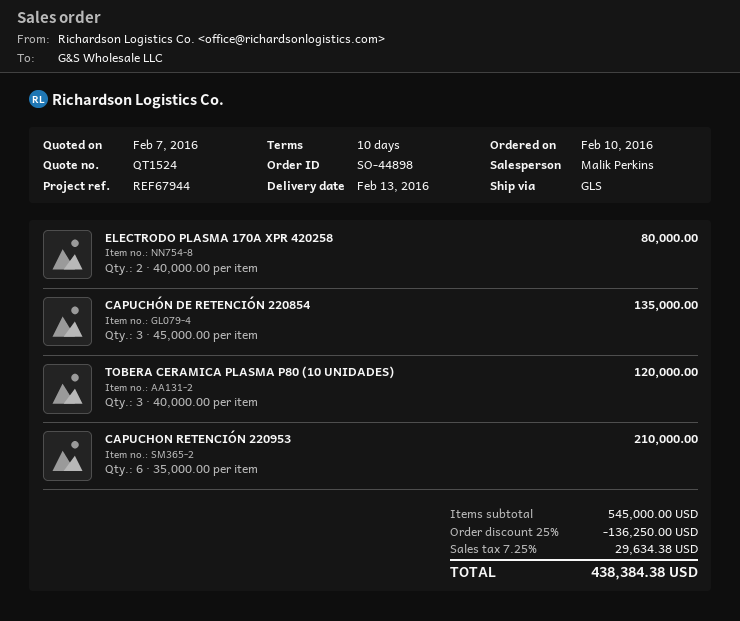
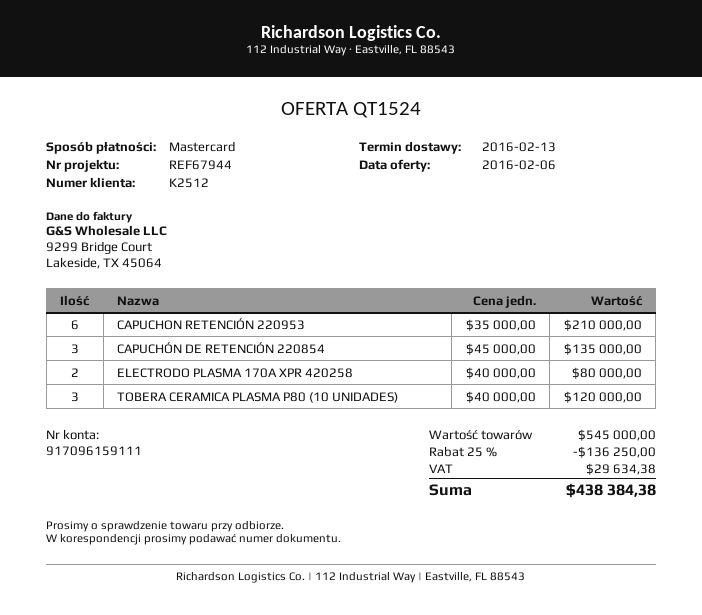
quote date: 2016-02-07 -> 2016-02-06

